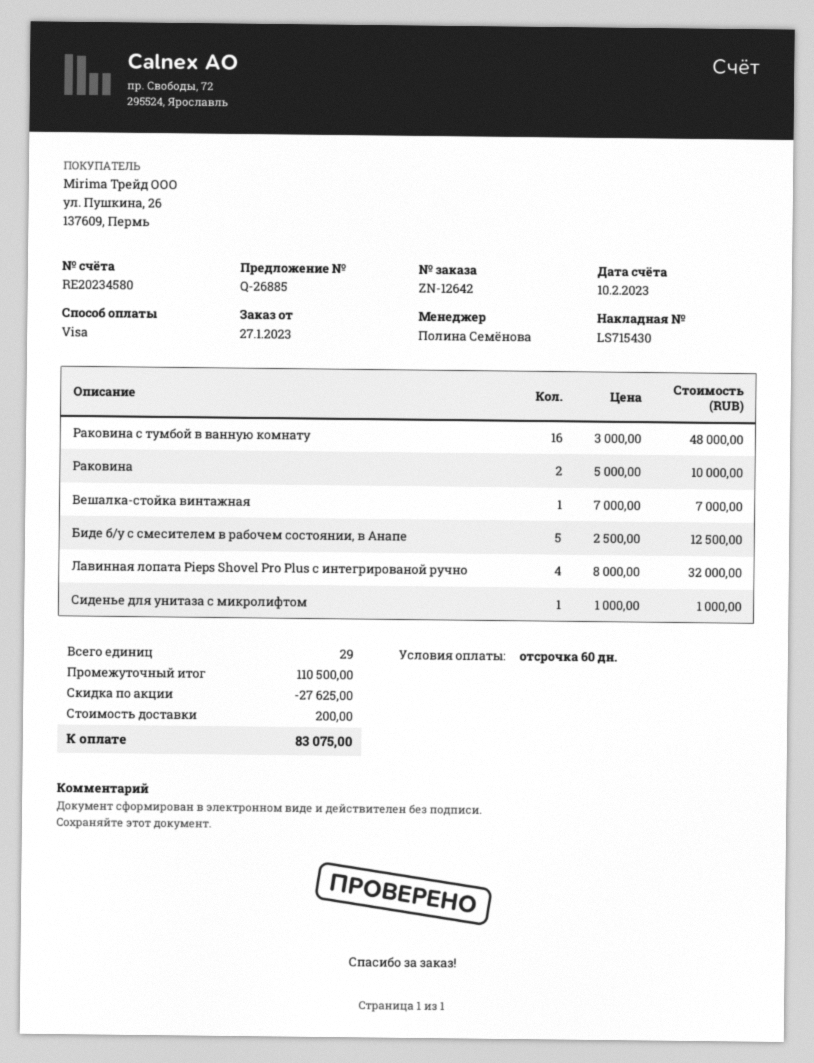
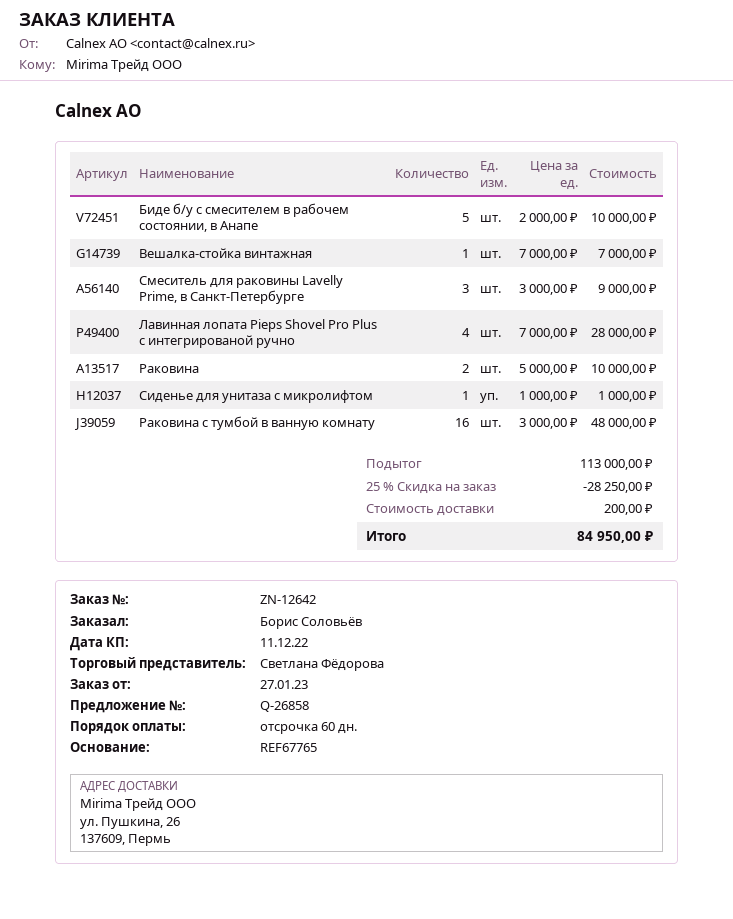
quote number: Q-26885 -> Q-26858
sales rep: Полина Семёнова -> Светлана Фёдорова
Биде б/у с смесителем в рабочем состоянии, в Анапе: 5 x 2500.00 = 12500.00 -> 5 x 2000.00 = 10000.00
Лавинная лопата Pieps Shovel Pro Plus с интегрированой ручно: 4 x 8000.00 = 32000.00 -> 4 x 7000.00 = 28000.00
Смеситель для раковины Lavelly Prime, в Санкт-Петербурге: none -> 3 x 3000.00 = 9000.00
subtotal: 110500.00 -> 113000.00
discount: 27625.00 -> 28250.00
total: 83075.00 -> 84950.00

